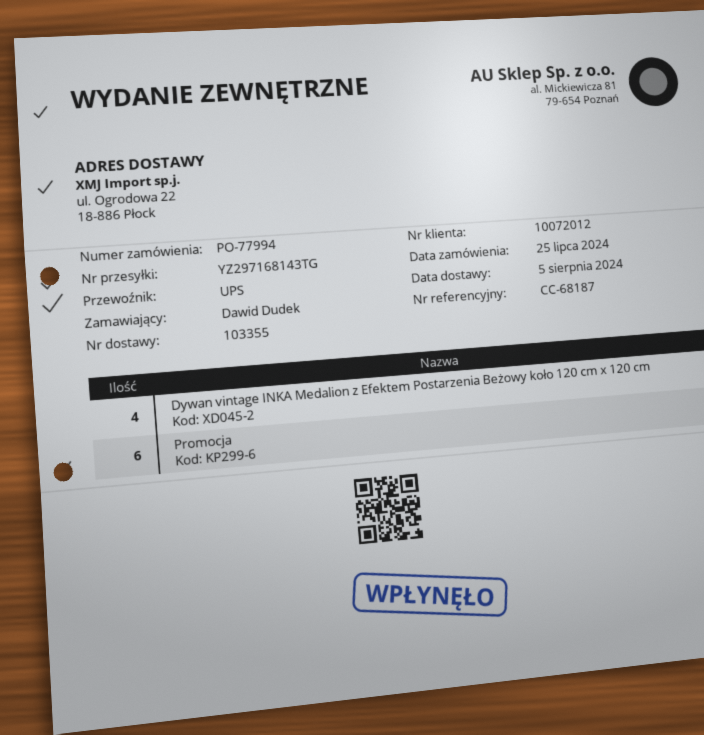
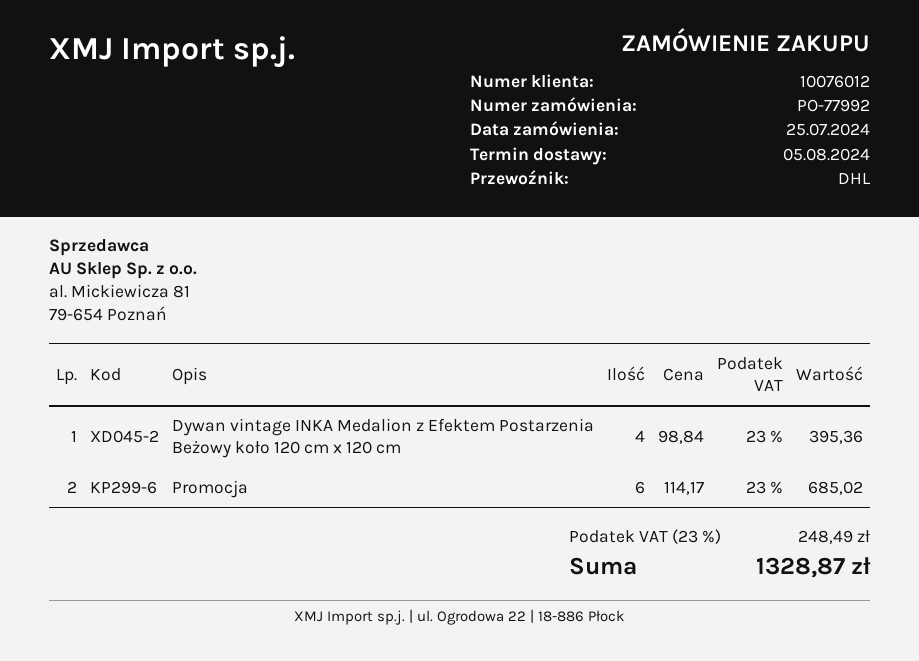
order number: PO-77994 -> PO-77992
customer number: 10072012 -> 10076012
shipping method: UPS -> DHL

